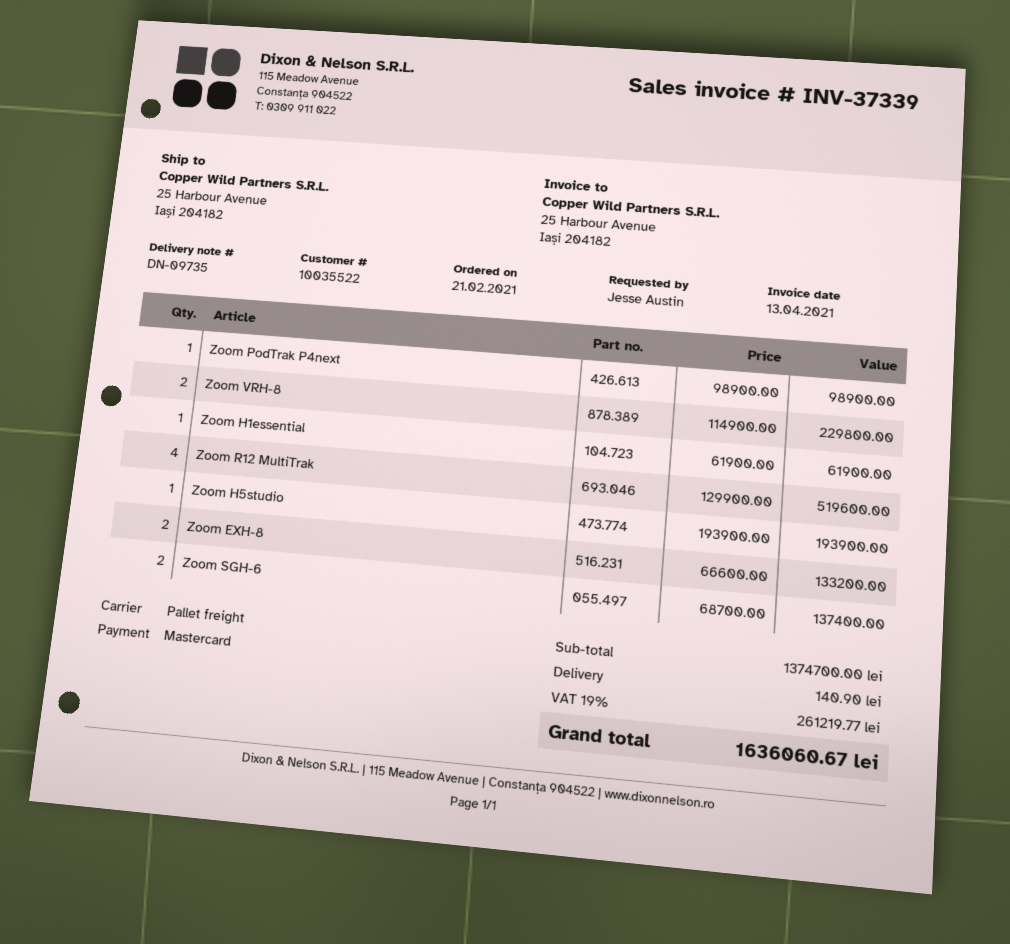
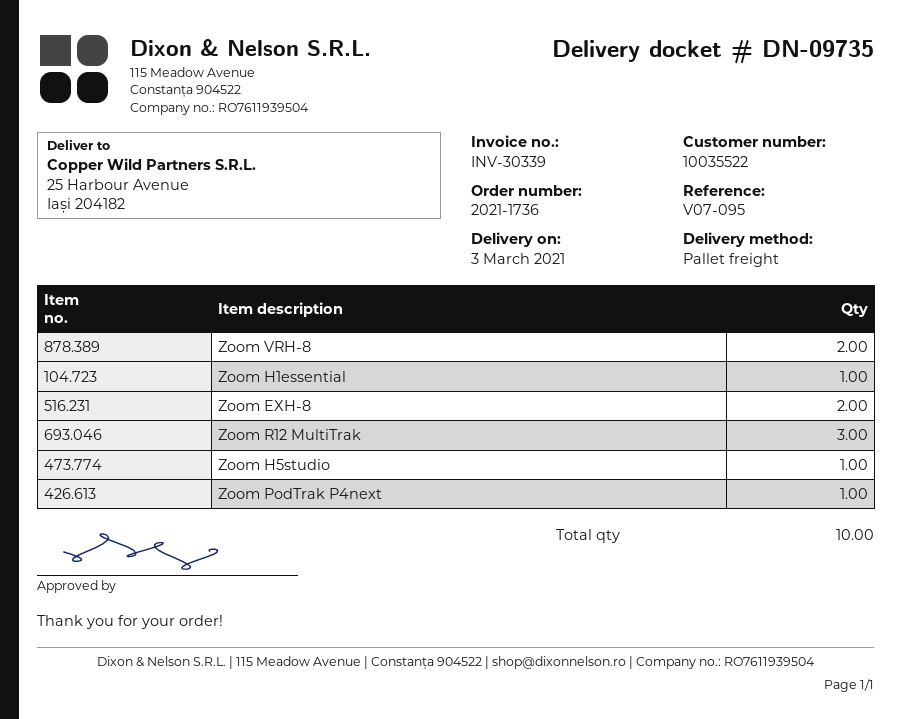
invoice number: INV-37339 -> INV-30339
Zoom R12 MultiTrak: 4 -> 3
Zoom SGH-6: 2 -> none

